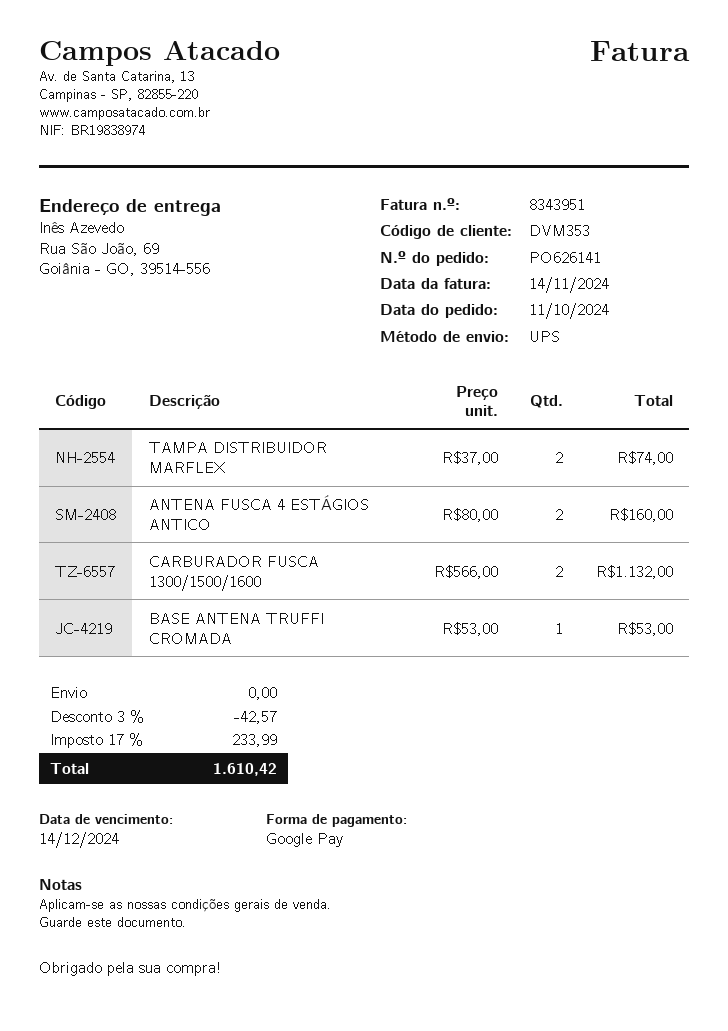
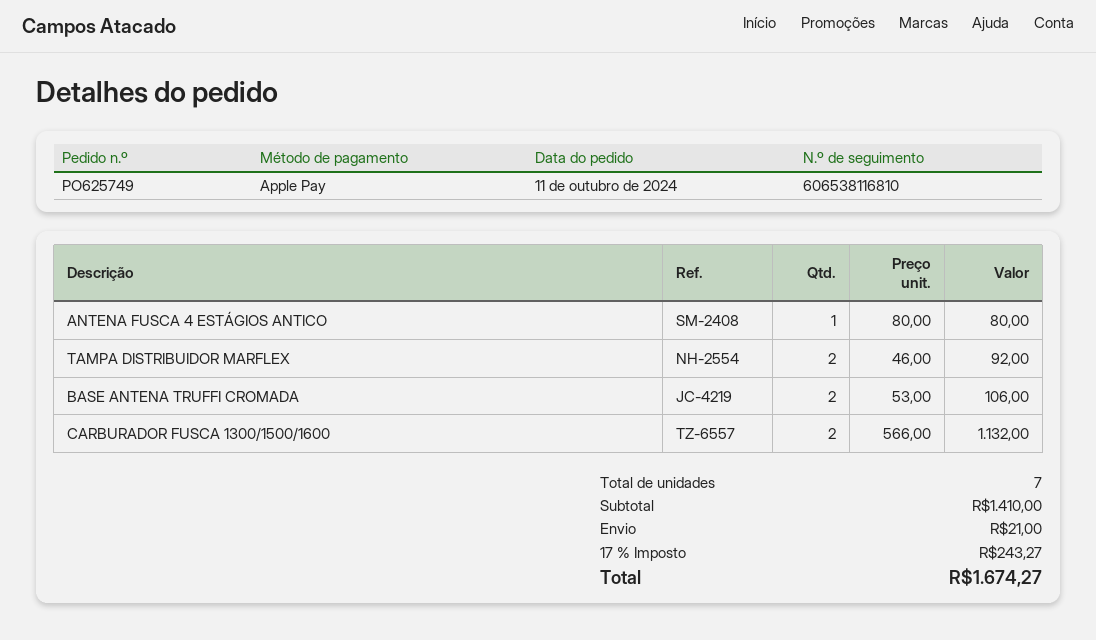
order number: PO626141 -> PO625749
payment method: Google Pay -> Apple Pay
TAMPA DISTRIBUIDOR MARFLEX: 2 x 37.00 = 74.00 -> 2 x 46.00 = 92.00
ANTENA FUSCA 4 ESTÁGIOS ANTICO: 2 x 80.00 = 160.00 -> 1 x 80.00 = 80.00
BASE ANTENA TRUFFI CROMADA: 1 x 53.00 = 53.00 -> 2 x 53.00 = 106.00
discount: 3% = 42.57 -> none
shipping: 0.00 -> 21.00
tax: 17% = 233.99 -> 17% = 243.27
total: 1610.42 -> 1674.27

